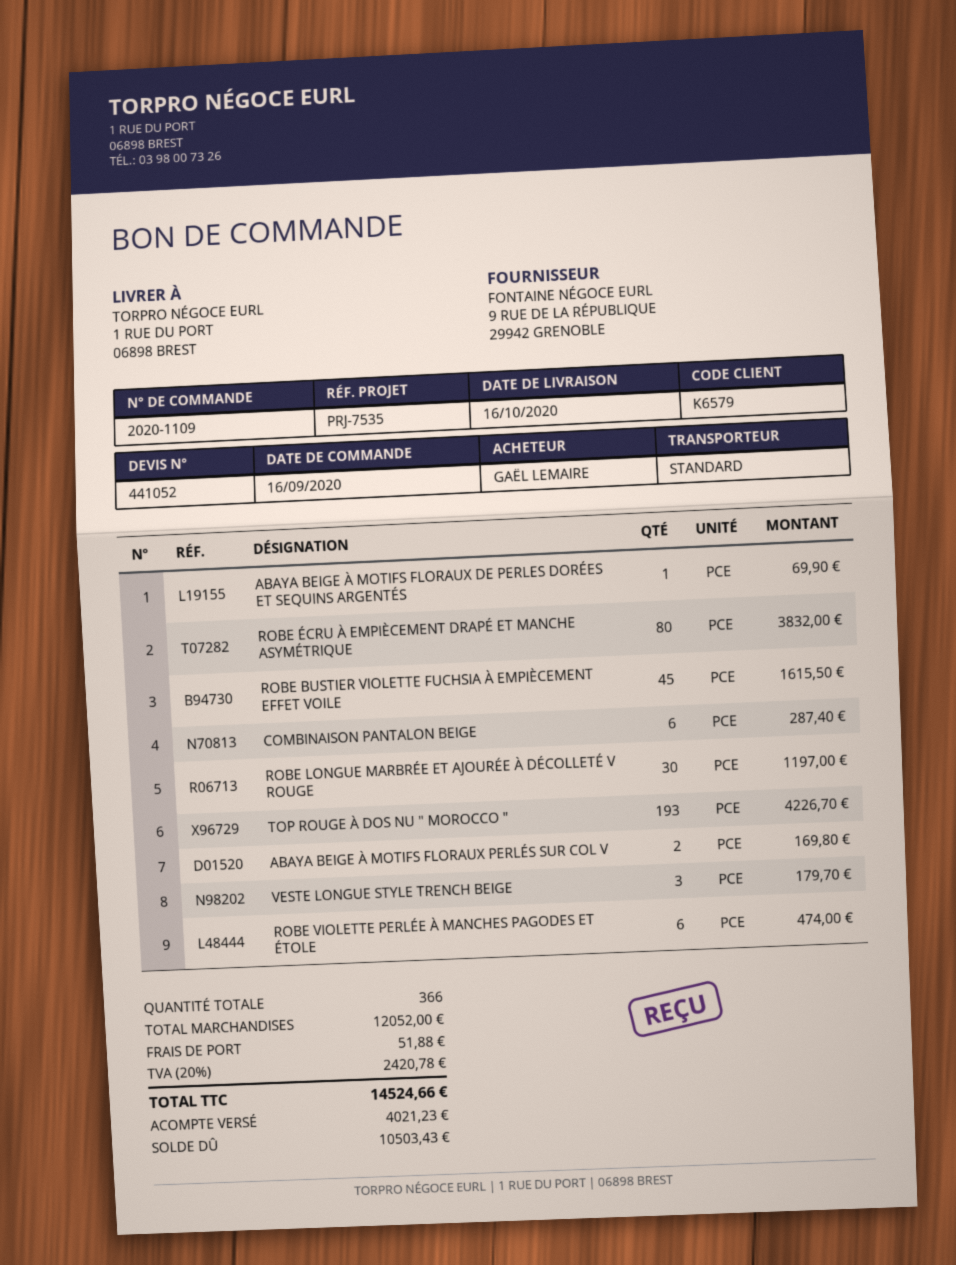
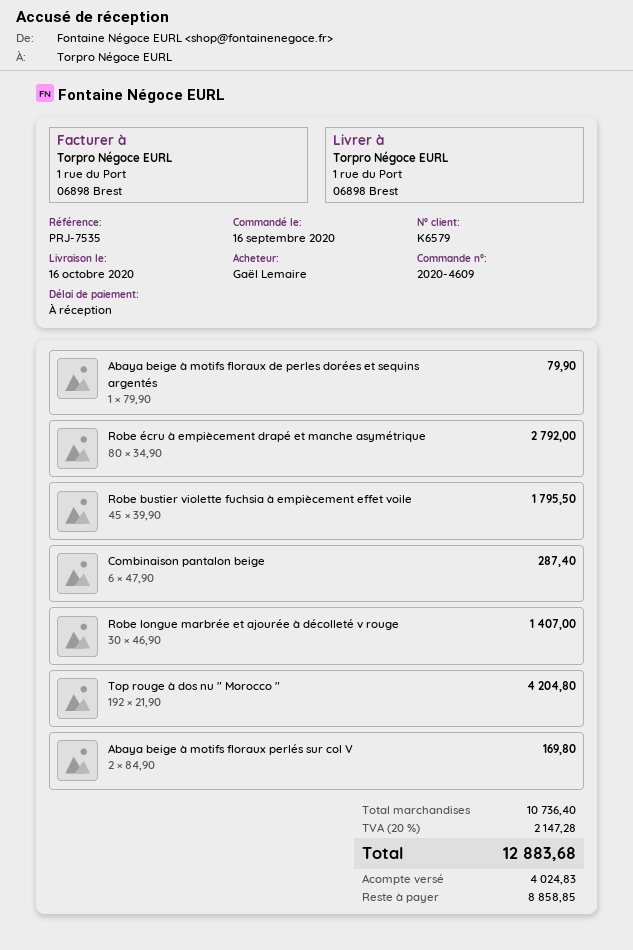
order number: 2020-1109 -> 2020-4609
ABAYA BEIGE À MOTIFS FLORAUX DE PERLES DORÉES ET SEQUINS ARGENTÉS: 1 for 69.90 -> 1 for 79.90
ROBE ÉCRU À EMPIÈCEMENT DRAPÉ ET MANCHE ASYMÉTRIQUE: 80 for 3832.00 -> 80 for 2792.00
ROBE BUSTIER VIOLETTE FUCHSIA À EMPIÈCEMENT EFFET VOILE: 45 for 1615.50 -> 45 for 1795.50
ROBE LONGUE MARBRÉE ET AJOURÉE À DÉCOLLETÉ V ROUGE: 30 for 1197.00 -> 30 for 1407.00
TOP ROUGE À DOS NU " MOROCCO ": 193 for 4226.70 -> 192 for 4204.80
VESTE LONGUE STYLE TRENCH BEIGE: 3 for 179.70 -> none
ROBE VIOLETTE PERLÉE À MANCHES PAGODES ET ÉTOLE: 6 for 474.00 -> none
subtotal: 12052.00 -> 10736.40
shipping: 51.88 -> none
tax: 20% = 2420.78 -> 20% = 2147.28
total: 14524.66 -> 12883.68
deposit: 4021.23 -> 4024.83
balance: 10503.43 -> 8858.85

